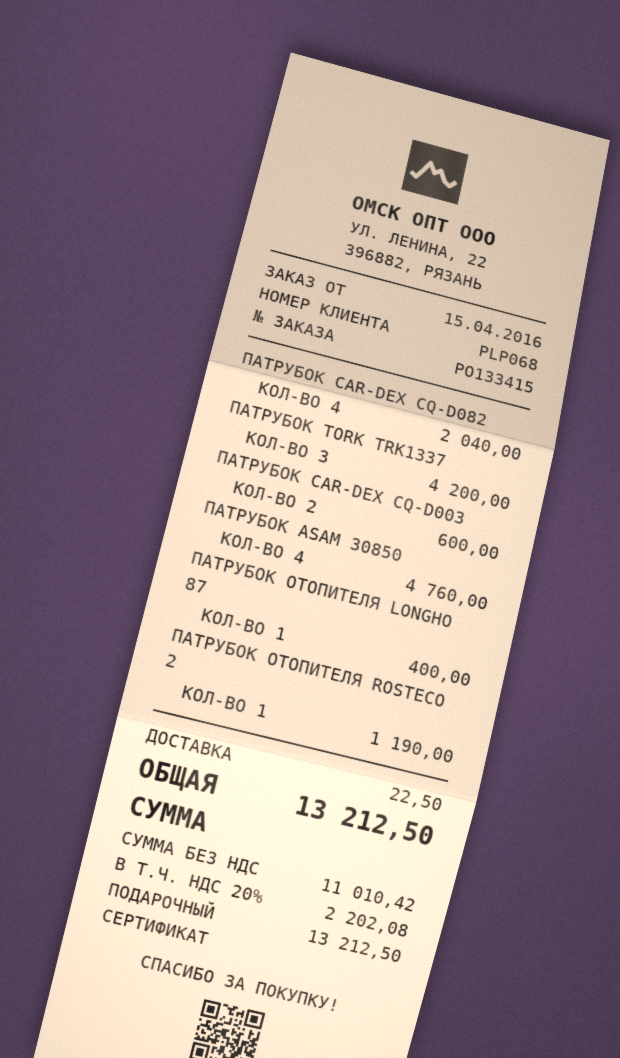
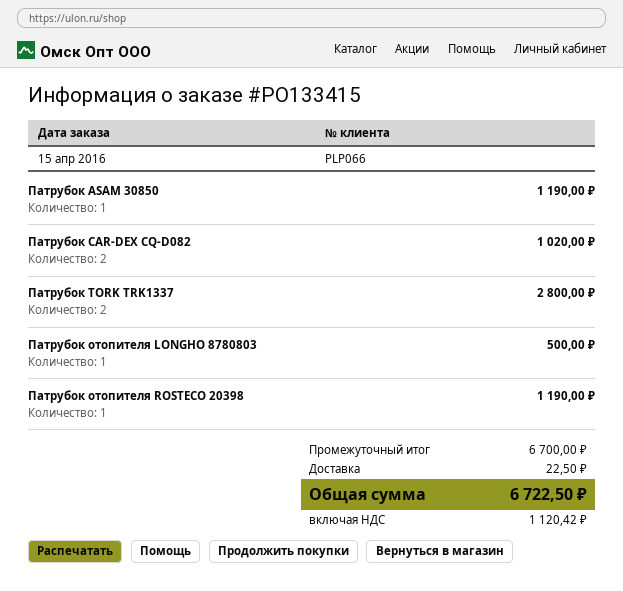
customer number: PLP068 -> PLP066
ПАТРУБОК CAR-DEX CQ-D082: 4 for 2040.00 -> 2 for 1020.00
ПАТРУБОК TORK TRK1337: 3 for 4200.00 -> 2 for 2800.00
ПАТРУБОК CAR-DEX CQ-D003: 2 for 600.00 -> none
ПАТРУБОК ASAM 30850: 4 for 4760.00 -> 1 for 1190.00
ПАТРУБОК ОТОПИТЕЛЯ LONGHO 87: 1 for 400.00 -> 1 for 500.00
tax: 2202.08 -> 1120.42
total: 13212.50 -> 6722.50

